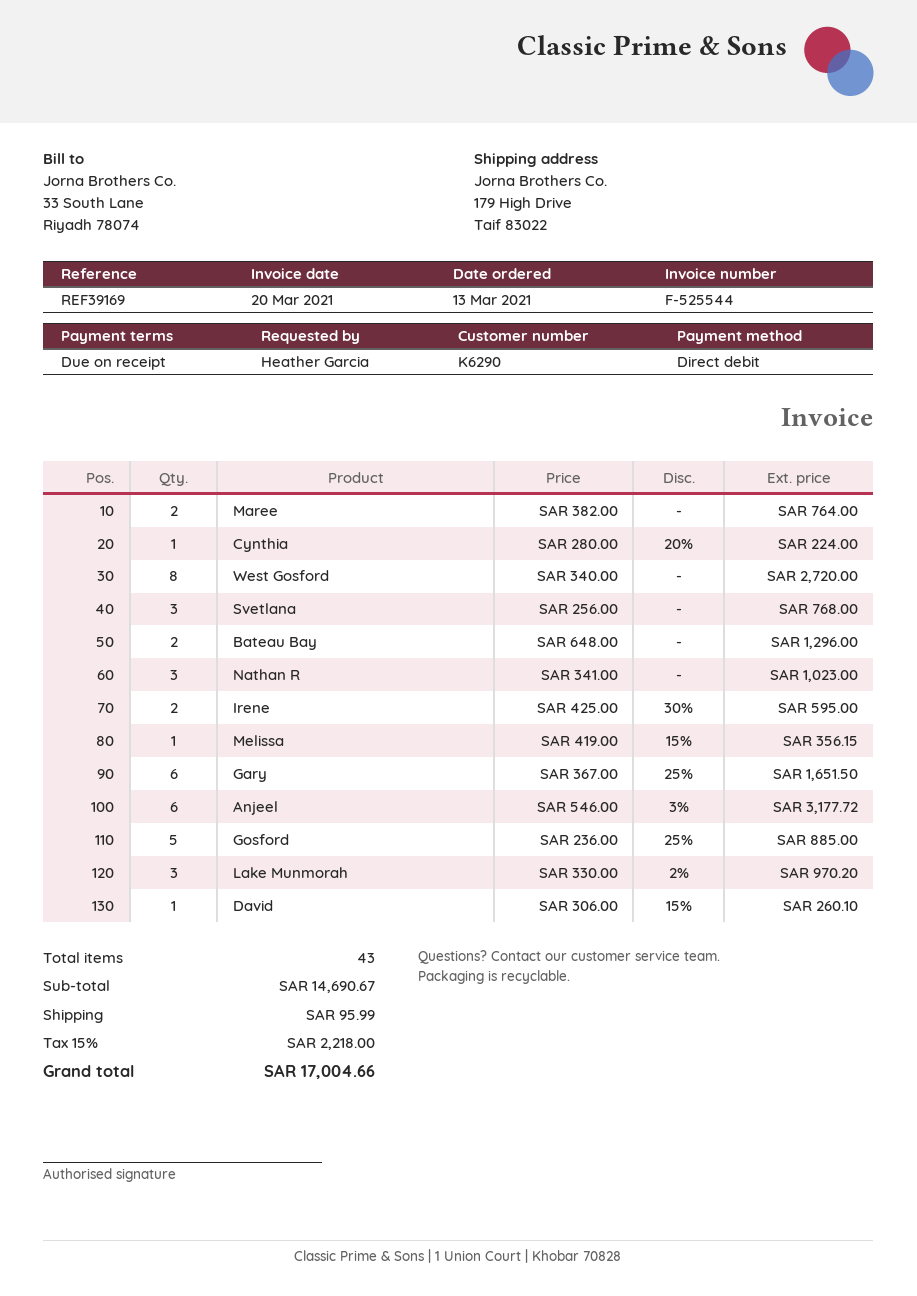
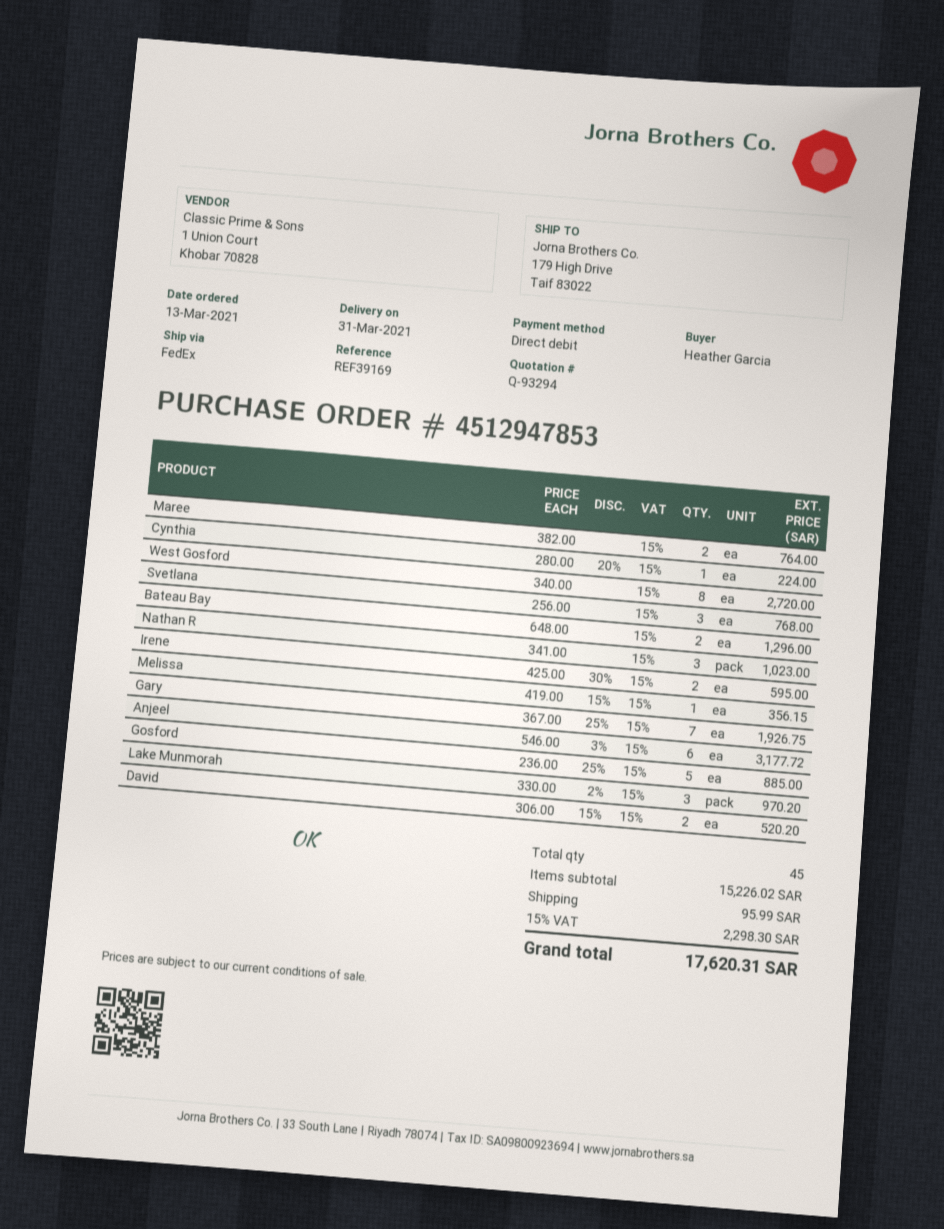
Gary: 6 x 367.00 - 25% = 1651.50 -> 7 x 367.00 - 25% = 1926.75
David: 1 x 306.00 - 15% = 260.10 -> 2 x 306.00 - 15% = 520.20
total quantity: 43 -> 45
subtotal: 14690.67 -> 15226.02
tax: 15% = 2218.00 -> 15% = 2298.30
total: 17004.66 -> 17620.31

